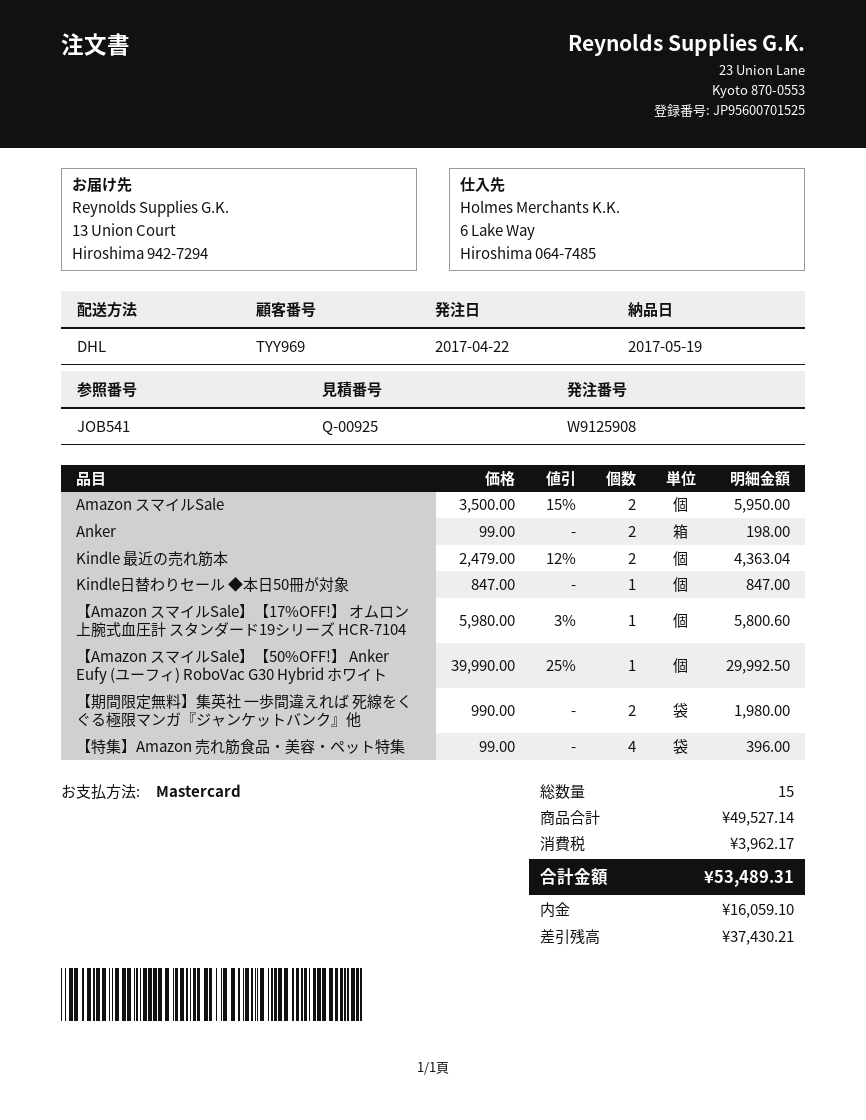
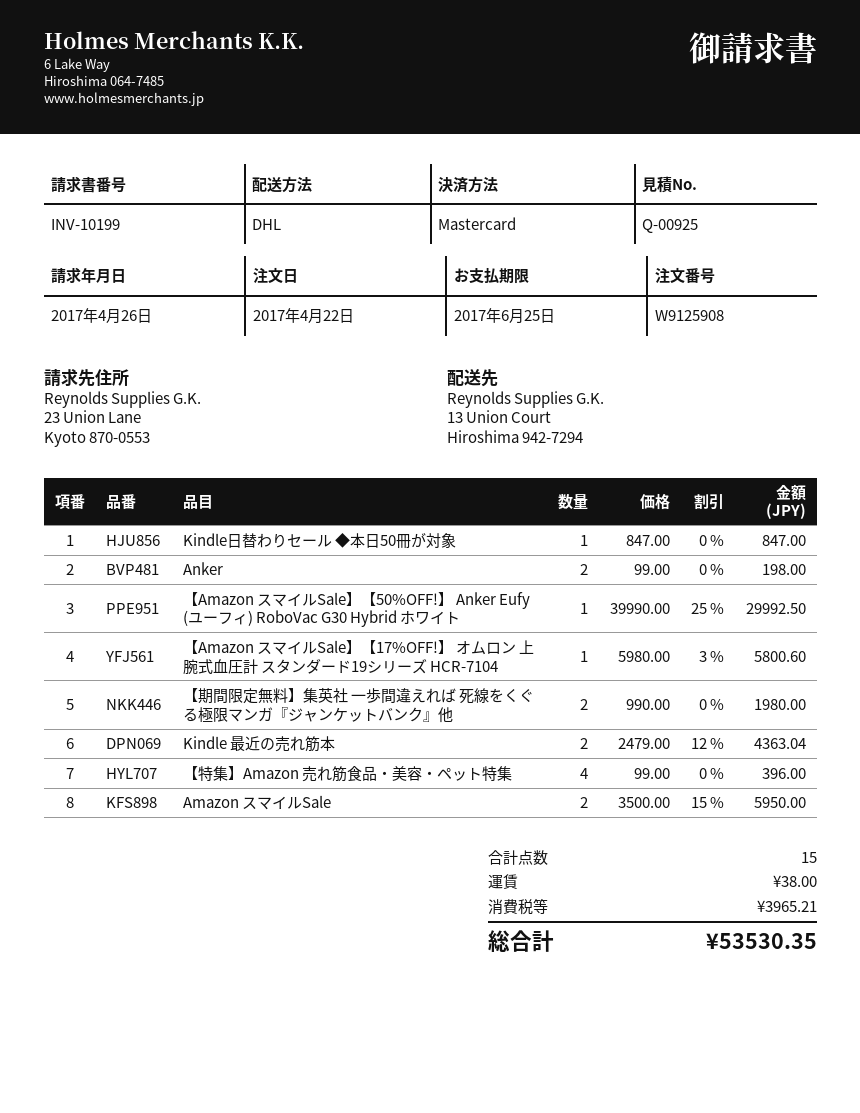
shipping: none -> 38.00
tax: 3962.17 -> 3965.21
total: 53489.31 -> 53530.35

